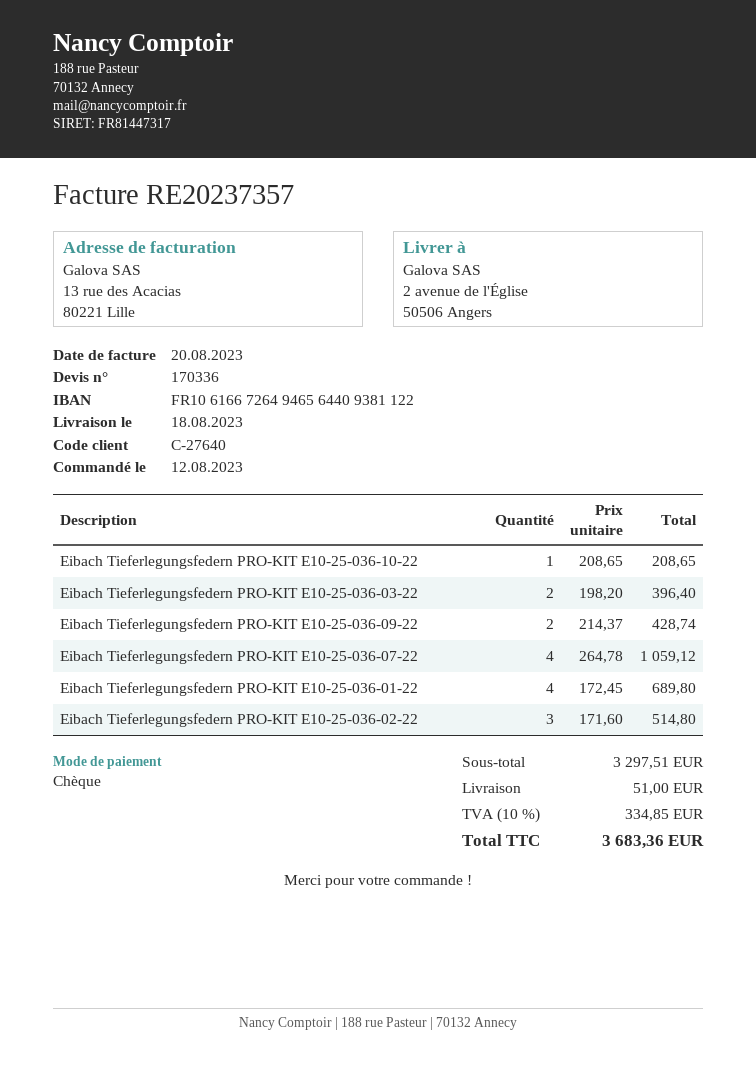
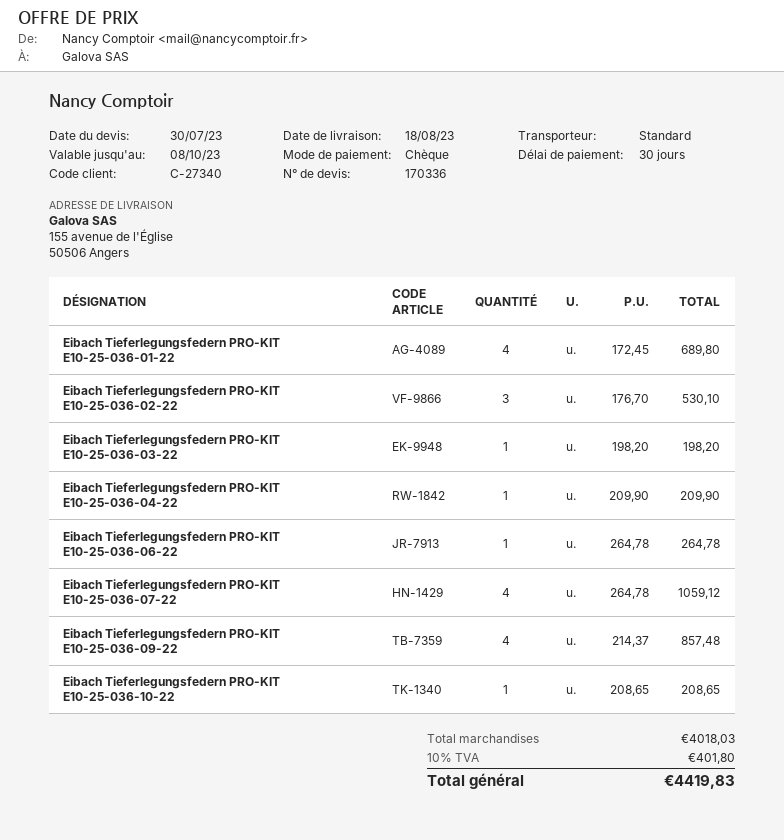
customer number: C-27640 -> C-27340
ship to: 2 avenue de l'Église, 50506 Angers -> 155 avenue de l'Église, 50506 Angers
Eibach Tieferlegungsfedern PRO-KIT E10-25-036-03-22: 2 x 198.20 = 396.40 -> 1 x 198.20 = 198.20
Eibach Tieferlegungsfedern PRO-KIT E10-25-036-09-22: 2 x 214.37 = 428.74 -> 4 x 214.37 = 857.48
Eibach Tieferlegungsfedern PRO-KIT E10-25-036-02-22: 3 x 171.60 = 514.80 -> 3 x 176.70 = 530.10
Eibach Tieferlegungsfedern PRO-KIT E10-25-036-04-22: none -> 1 x 209.90 = 209.90
Eibach Tieferlegungsfedern PRO-KIT E10-25-036-06-22: none -> 1 x 264.78 = 264.78
subtotal: 3297.51 -> 4018.03
shipping: 51.00 -> none
tax: 10% = 334.85 -> 10% = 401.80
total: 3683.36 -> 4419.83

